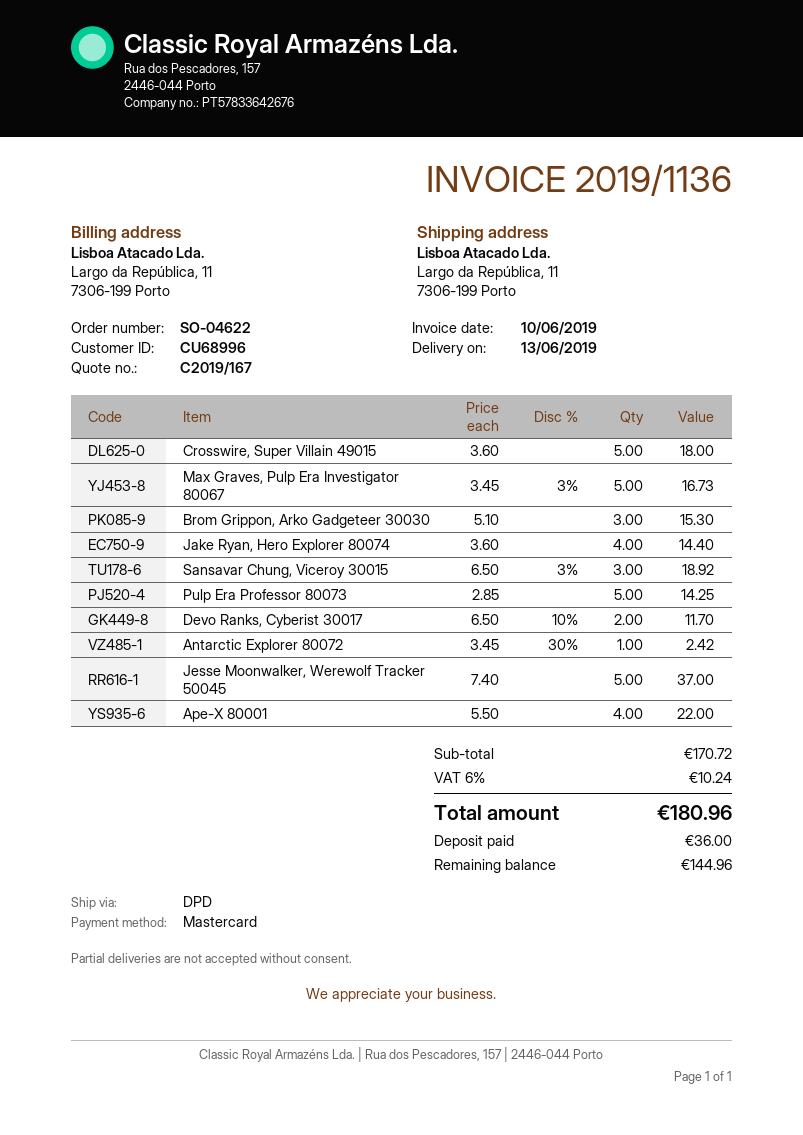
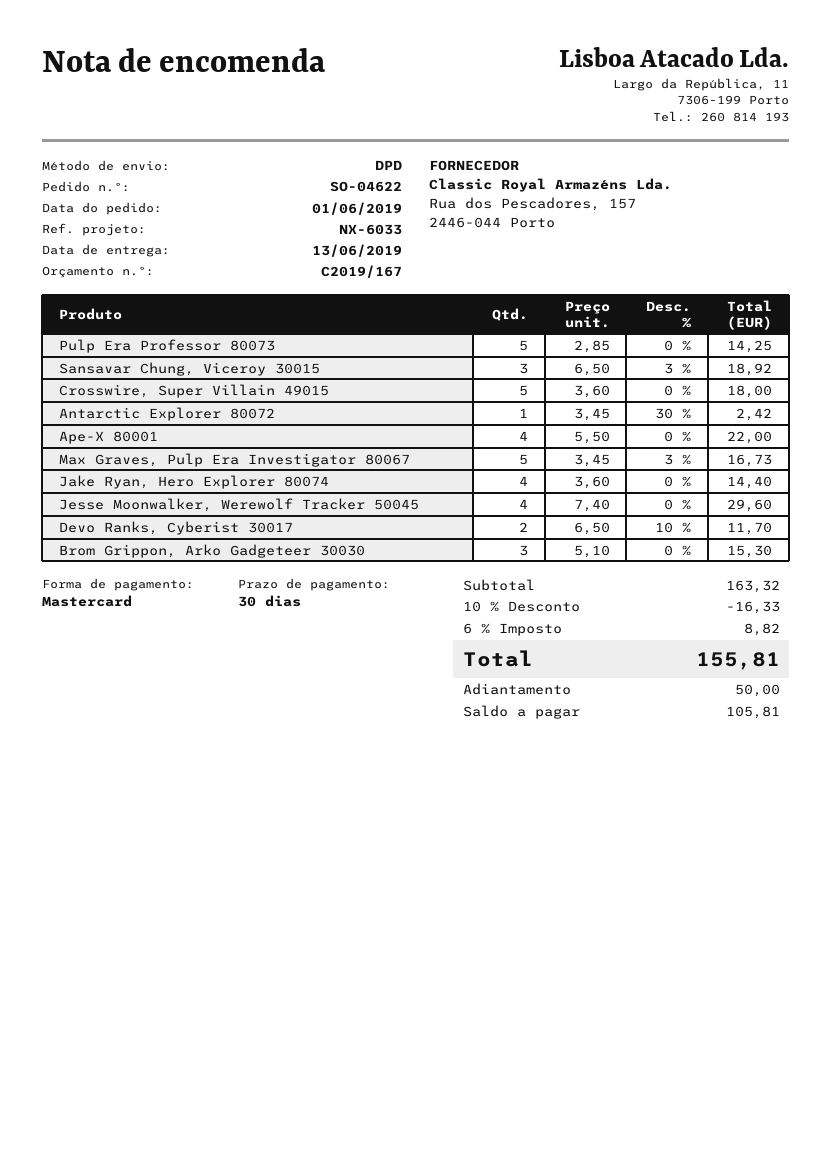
Jesse Moonwalker, Werewolf Tracker 50045: 5 x 7.40 = 37.00 -> 4 x 7.40 = 29.60
subtotal: 170.72 -> 163.32
discount: none -> 10% = 16.33
tax: 6% = 10.24 -> 6% = 8.82
total: 180.96 -> 155.81
deposit: 36.00 -> 50.00
balance: 144.96 -> 105.81

